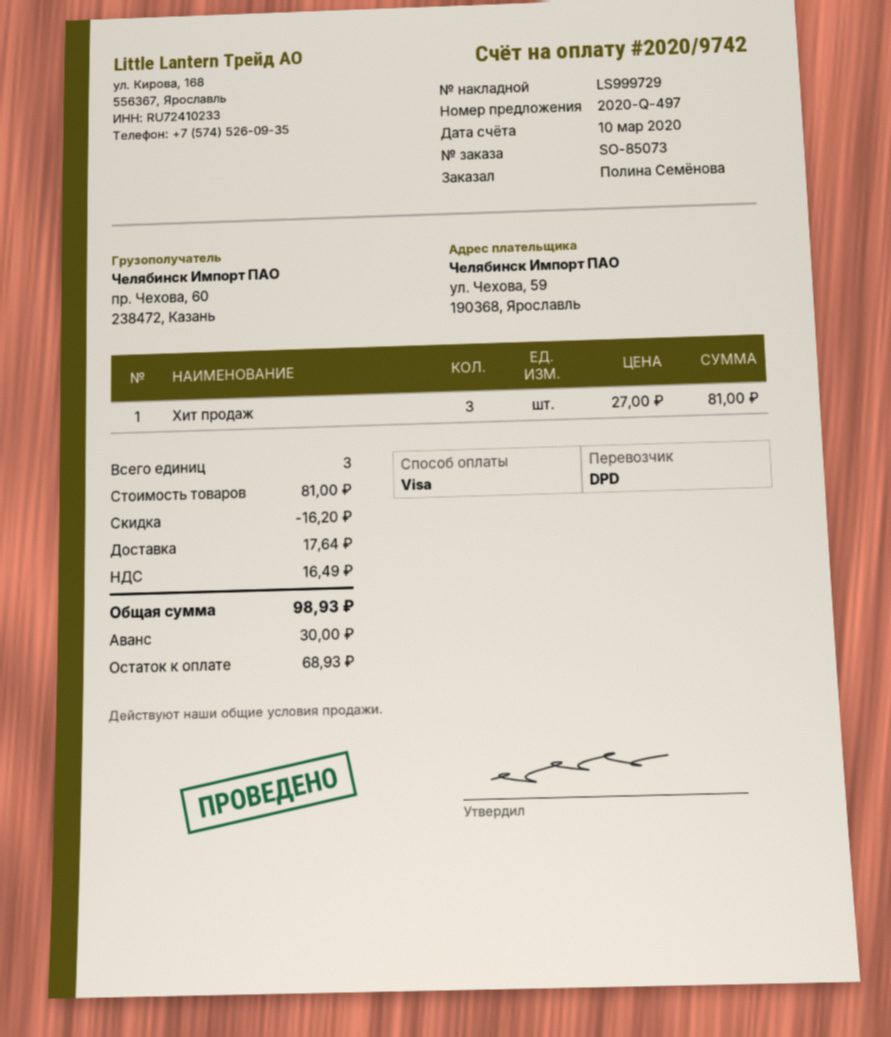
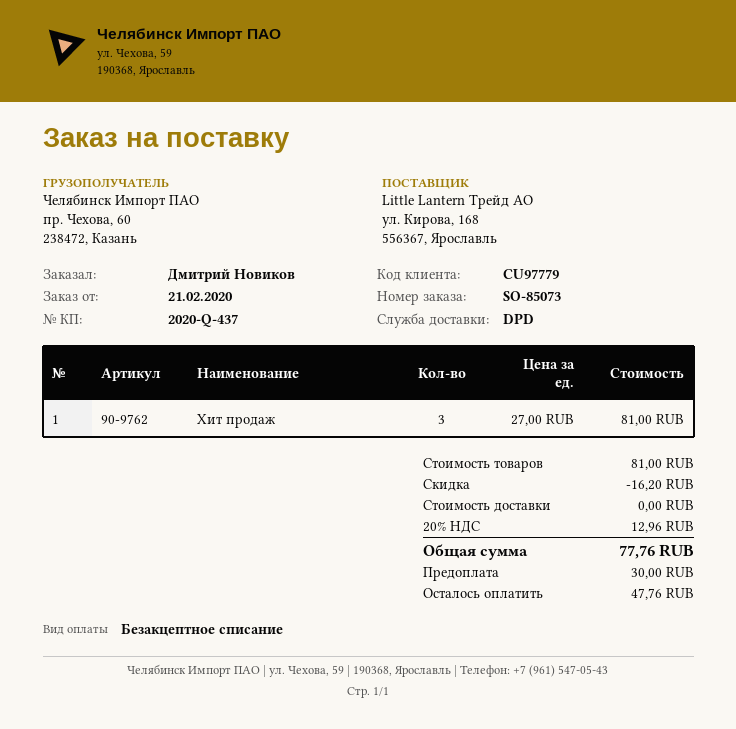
quote number: 2020-Q-497 -> 2020-Q-437
ordered by: Полина Семёнова -> Дмитрий Новиков
payment method: Visa -> direct debit
shipping: 17.64 -> 0.00
tax: 16.49 -> 12.96
total: 98.93 -> 77.76
balance: 68.93 -> 47.76

